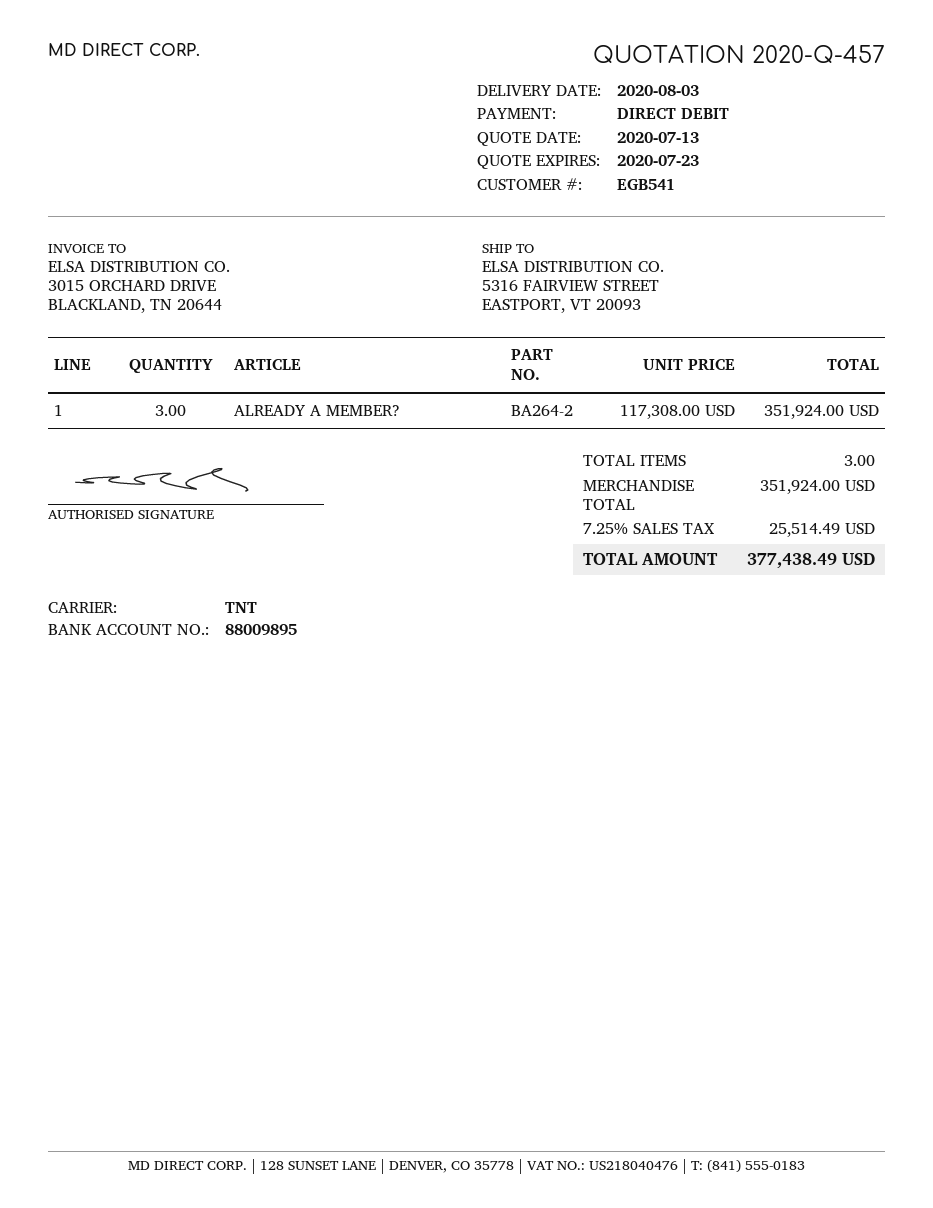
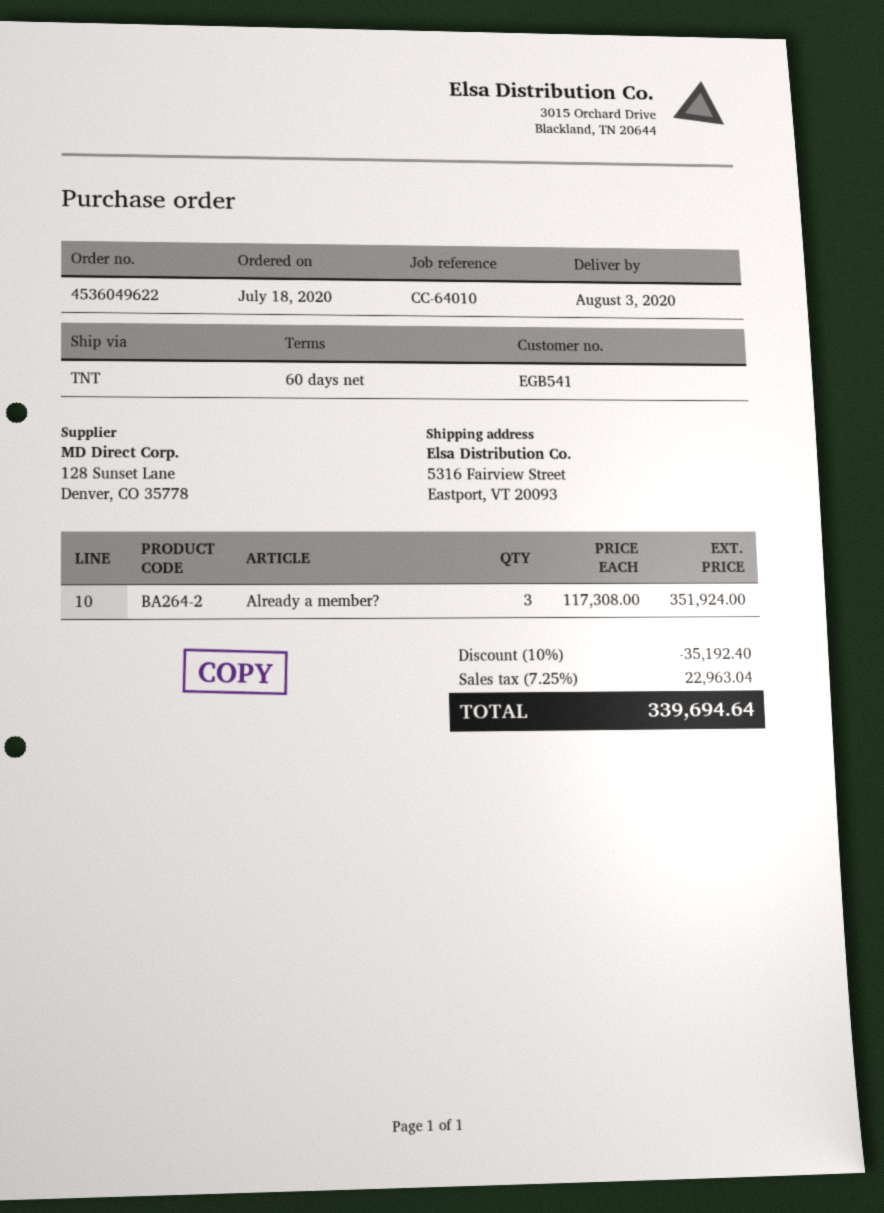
discount: none -> 10% = 35192.40
tax: 7.25% = 25514.49 -> 7.25% = 22963.04
total: 377438.49 -> 339694.64

